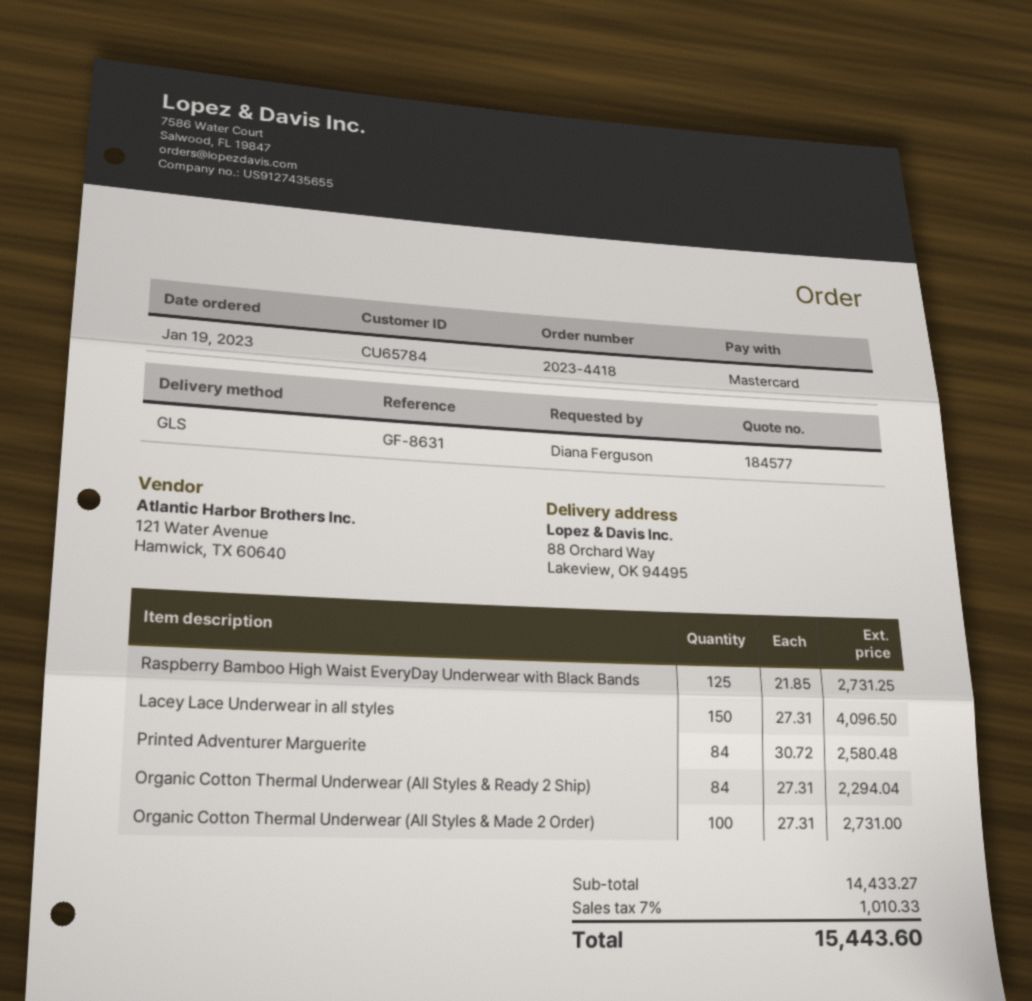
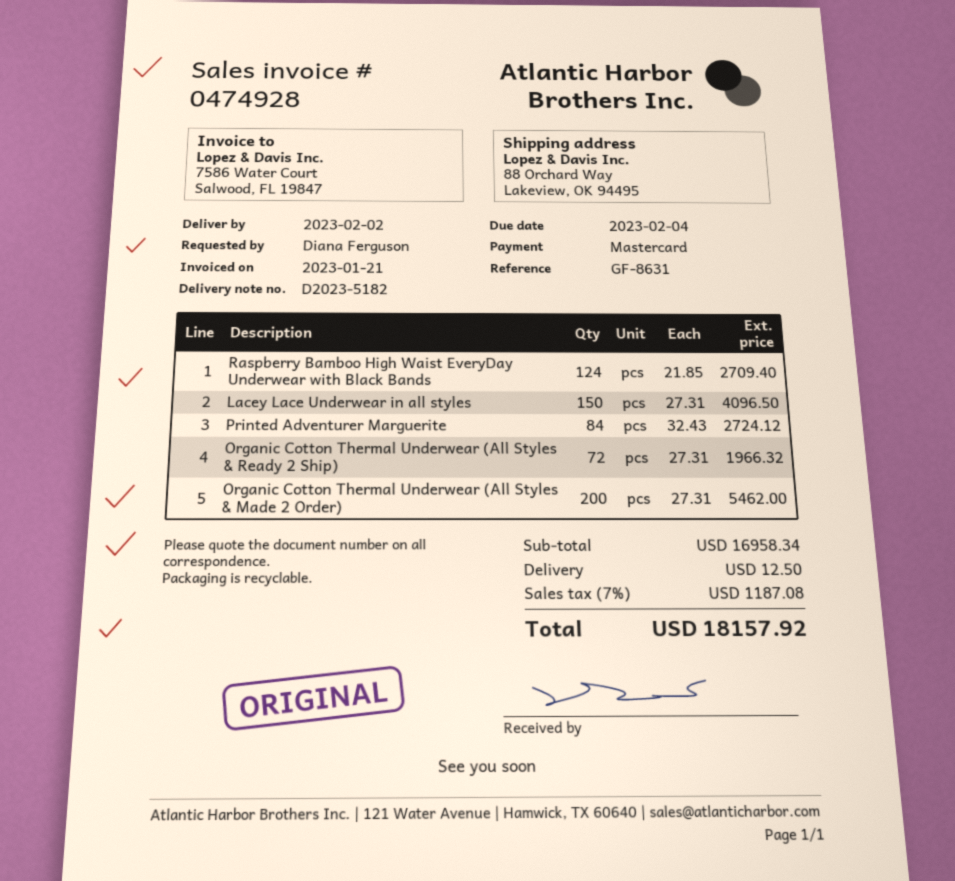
Raspberry Bamboo High Waist EveryDay Underwear with Black Bands: 125 x 21.85 = 2731.25 -> 124 x 21.85 = 2709.40
Printed Adventurer Marguerite: 84 x 30.72 = 2580.48 -> 84 x 32.43 = 2724.12
Organic Cotton Thermal Underwear (All Styles & Ready 2 Ship): 84 x 27.31 = 2294.04 -> 72 x 27.31 = 1966.32
Organic Cotton Thermal Underwear (All Styles & Made 2 Order): 100 x 27.31 = 2731.00 -> 200 x 27.31 = 5462.00
subtotal: 14433.27 -> 16958.34
shipping: none -> 12.50
tax: 7% = 1010.33 -> 7% = 1187.08
total: 15443.60 -> 18157.92

